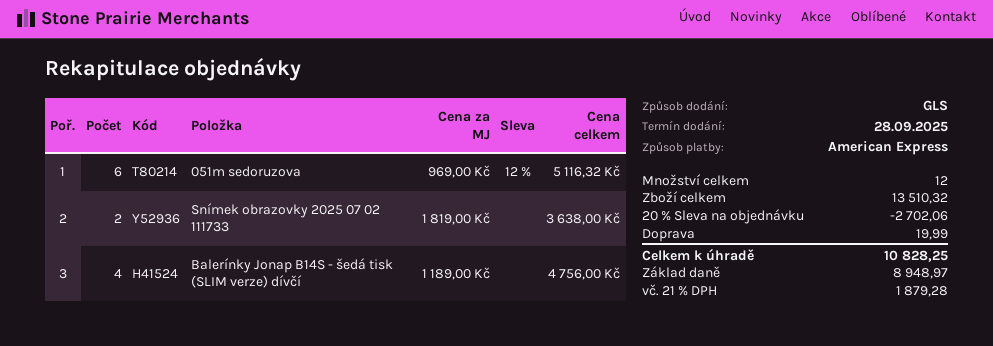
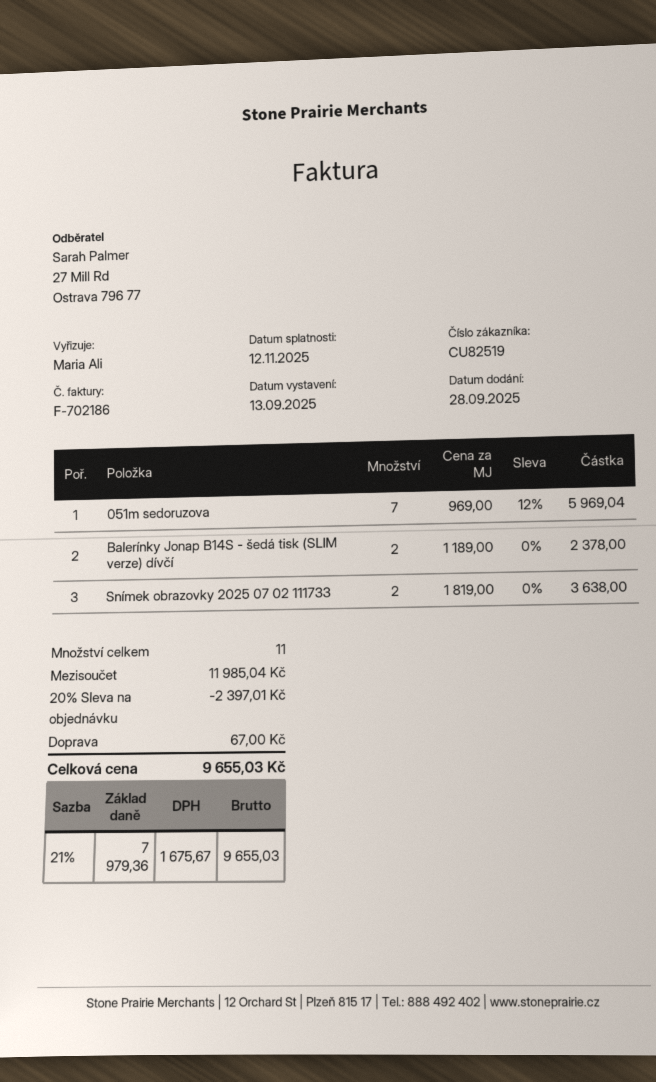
051m sedoruzova: 6 x 969.00 - 12% = 5116.32 -> 7 x 969.00 - 12% = 5969.04
Balerínky Jonap B14S - šedá tisk (SLIM verze) dívčí: 4 x 1189.00 = 4756.00 -> 2 x 1189.00 = 2378.00
total quantity: 12 -> 11
subtotal: 13510.32 -> 11985.04
discount: 20% = 2702.06 -> 20% = 2397.01
shipping: 19.99 -> 67.00
net: 8948.97 -> 7979.36
tax: 21% = 1879.28 -> 21% = 1675.67
total: 10828.25 -> 9655.03

